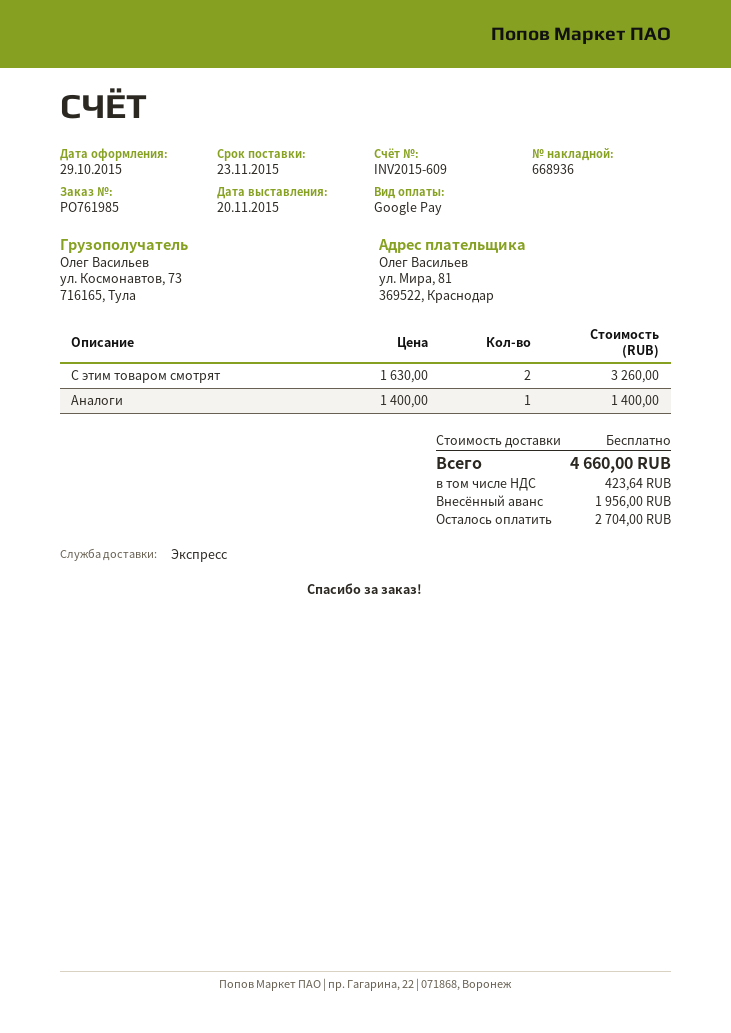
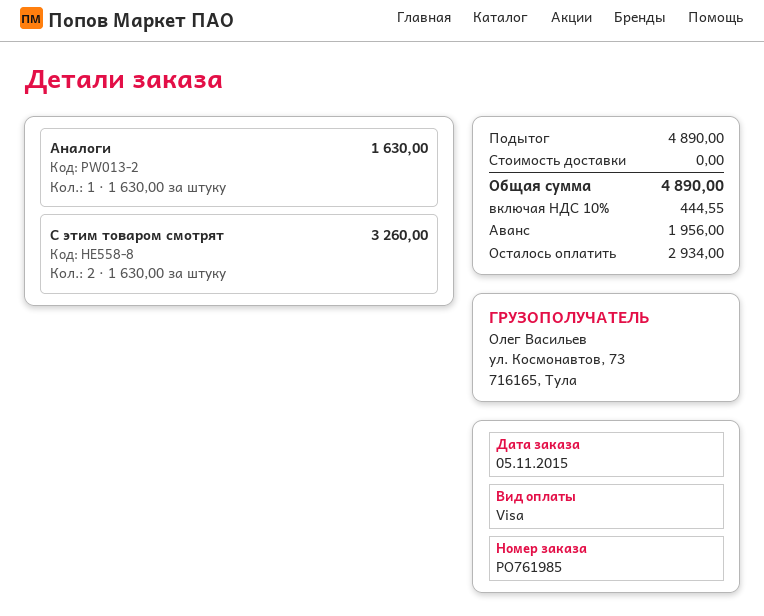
order date: 2015-10-29 -> 2015-11-05
payment method: Google Pay -> Visa
Аналоги: 1 x 1400.00 = 1400.00 -> 1 x 1630.00 = 1630.00
tax: 423.64 -> 444.55
total: 4660.00 -> 4890.00
balance: 2704.00 -> 2934.00

